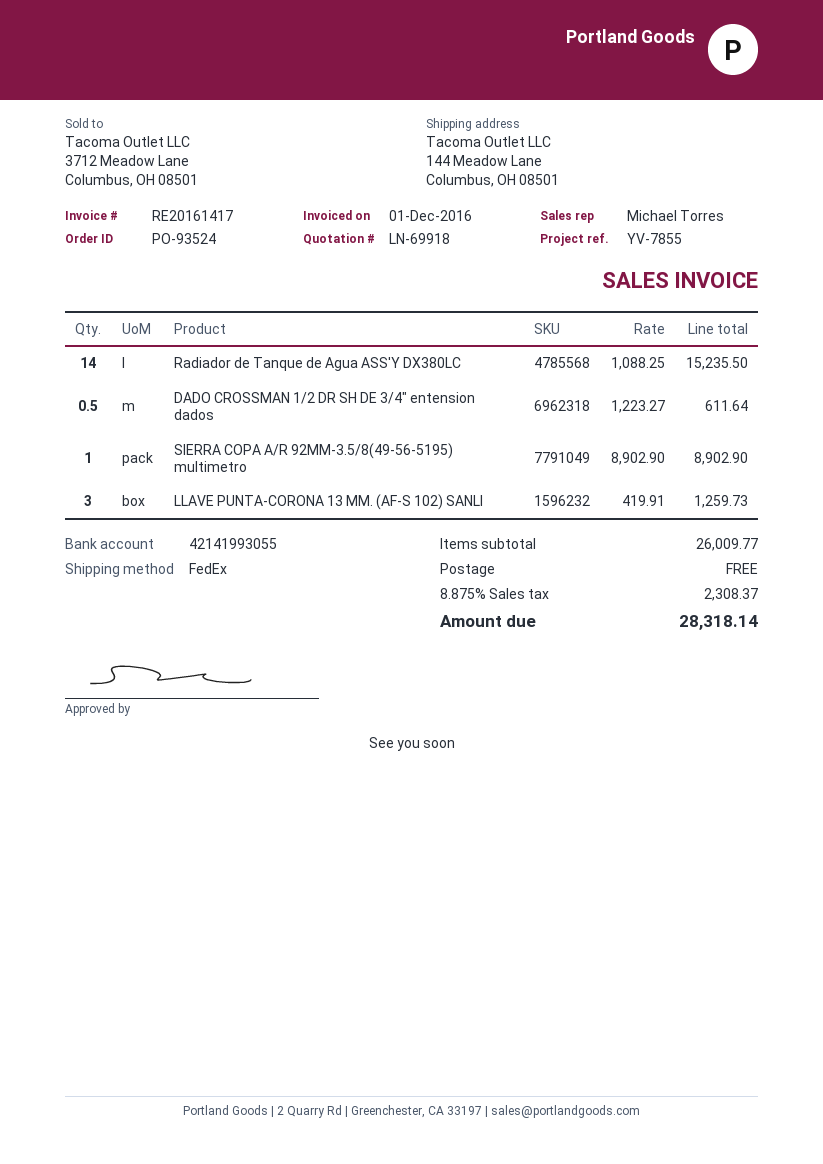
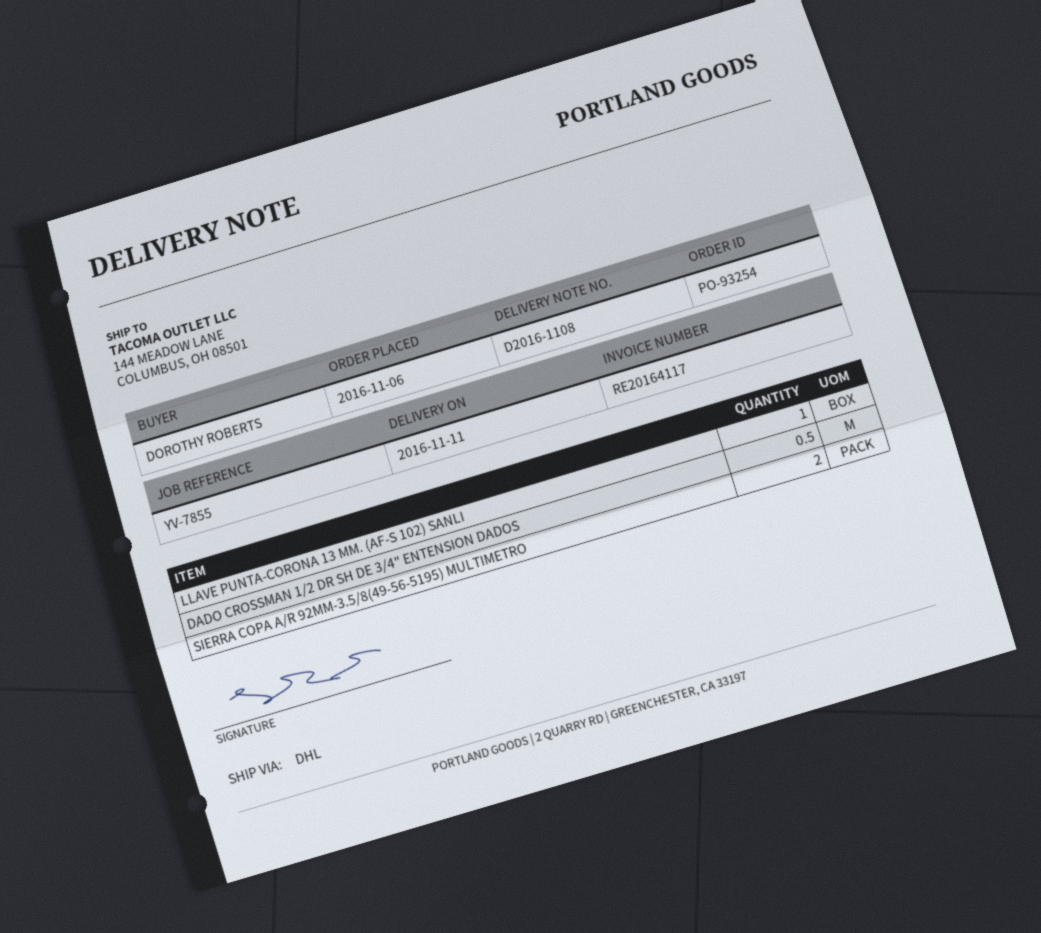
order number: PO-93524 -> PO-93254
invoice number: RE20161417 -> RE20164117
shipping method: FedEx -> DHL
Radiador de Tanque de Agua ASS'Y DX380LC: 14 -> none
SIERRA COPA A/R 92MM-3.5/8(49-56-5195) multimetro: 1 -> 2
LLAVE PUNTA-CORONA 13 MM. (AF-S 102) SANLI: 3 -> 1

